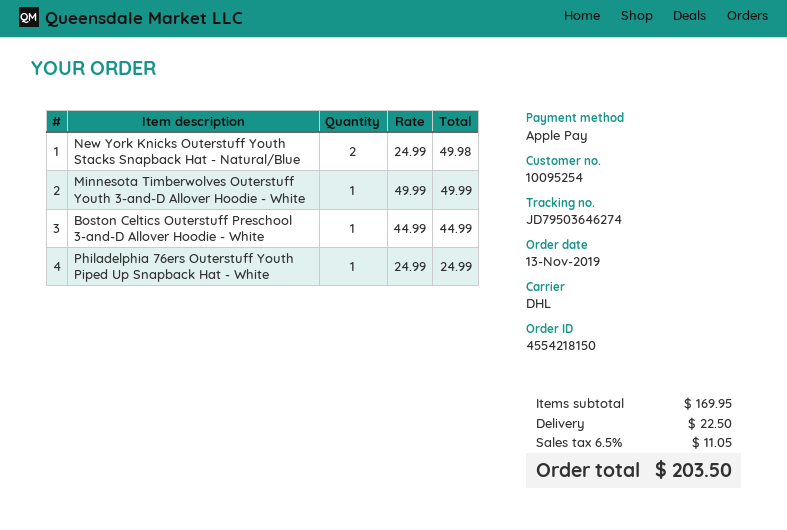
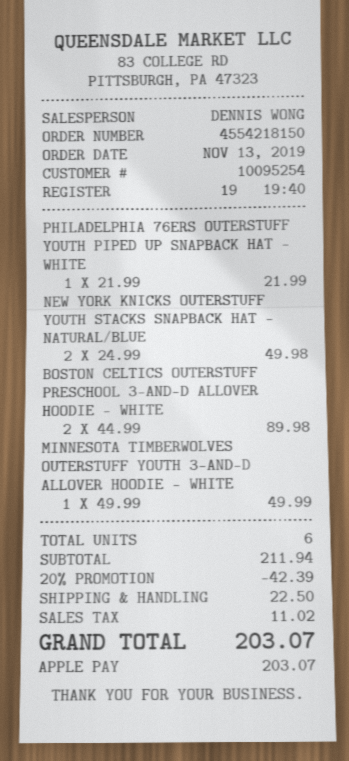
Boston Celtics Outerstuff Preschool 3-and-D Allover Hoodie - White: 1 x 44.99 = 44.99 -> 2 x 44.99 = 89.98
Philadelphia 76ers Outerstuff Youth Piped Up Snapback Hat - White: 1 x 24.99 = 24.99 -> 1 x 21.99 = 21.99
subtotal: 169.95 -> 211.94
discount: none -> 20% = 42.39
tax: 11.05 -> 11.02
total: 203.50 -> 203.07

